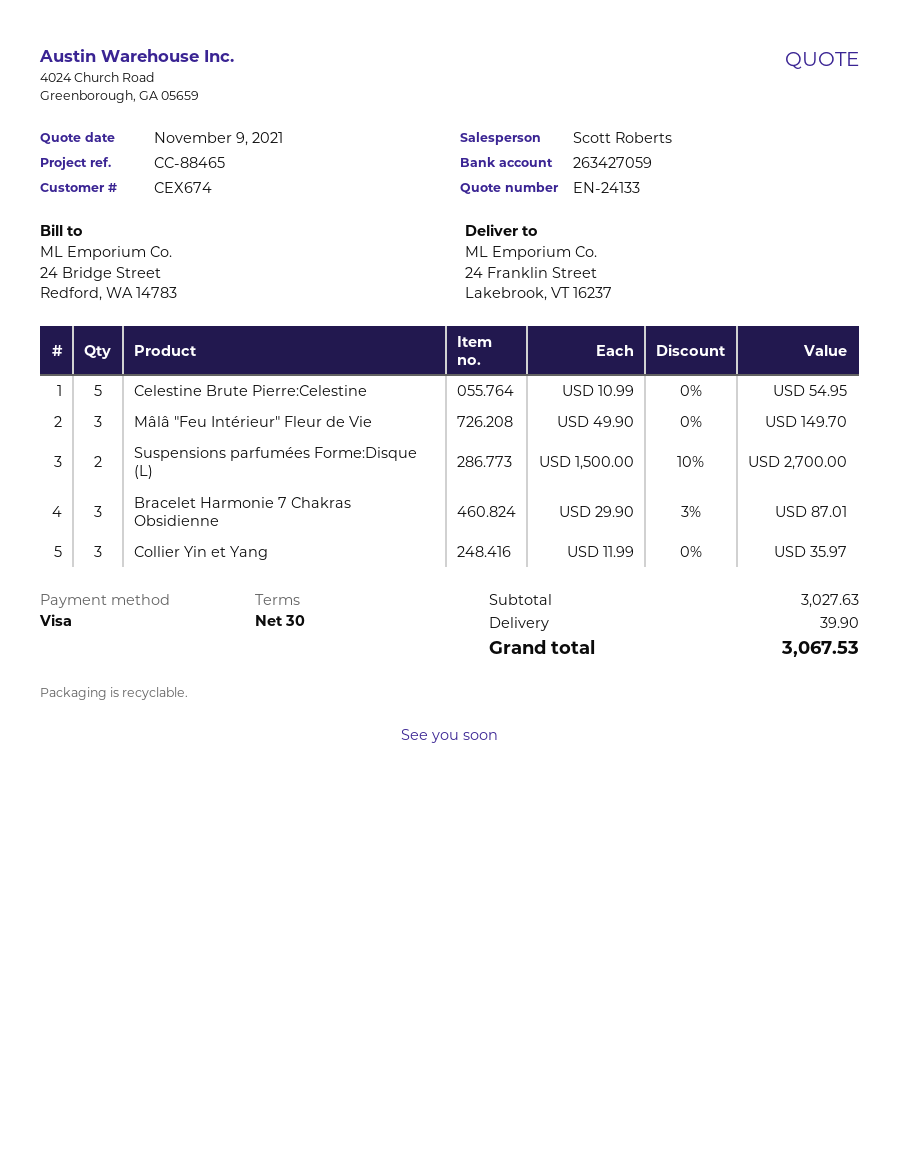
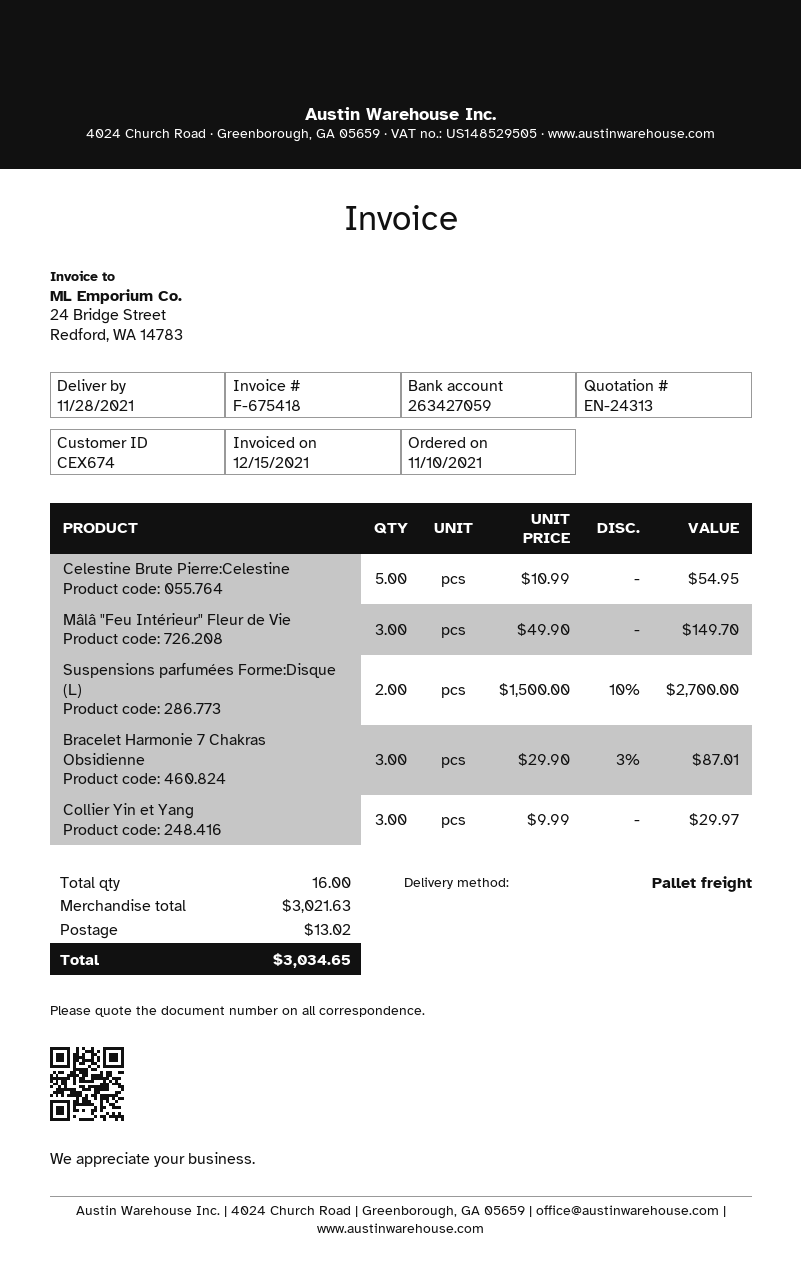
quote number: EN-24133 -> EN-24313
Collier Yin et Yang: 3 x 11.99 = 35.97 -> 3 x 9.99 = 29.97
subtotal: 3027.63 -> 3021.63
shipping: 39.90 -> 13.02
total: 3067.53 -> 3034.65

